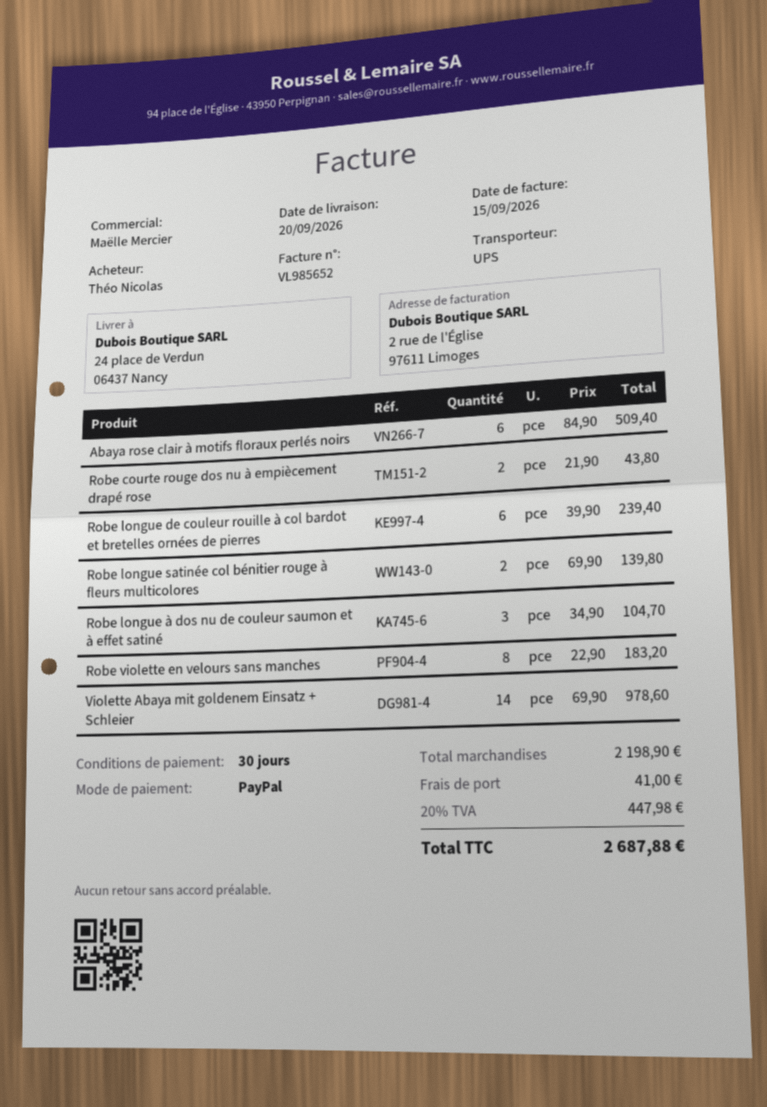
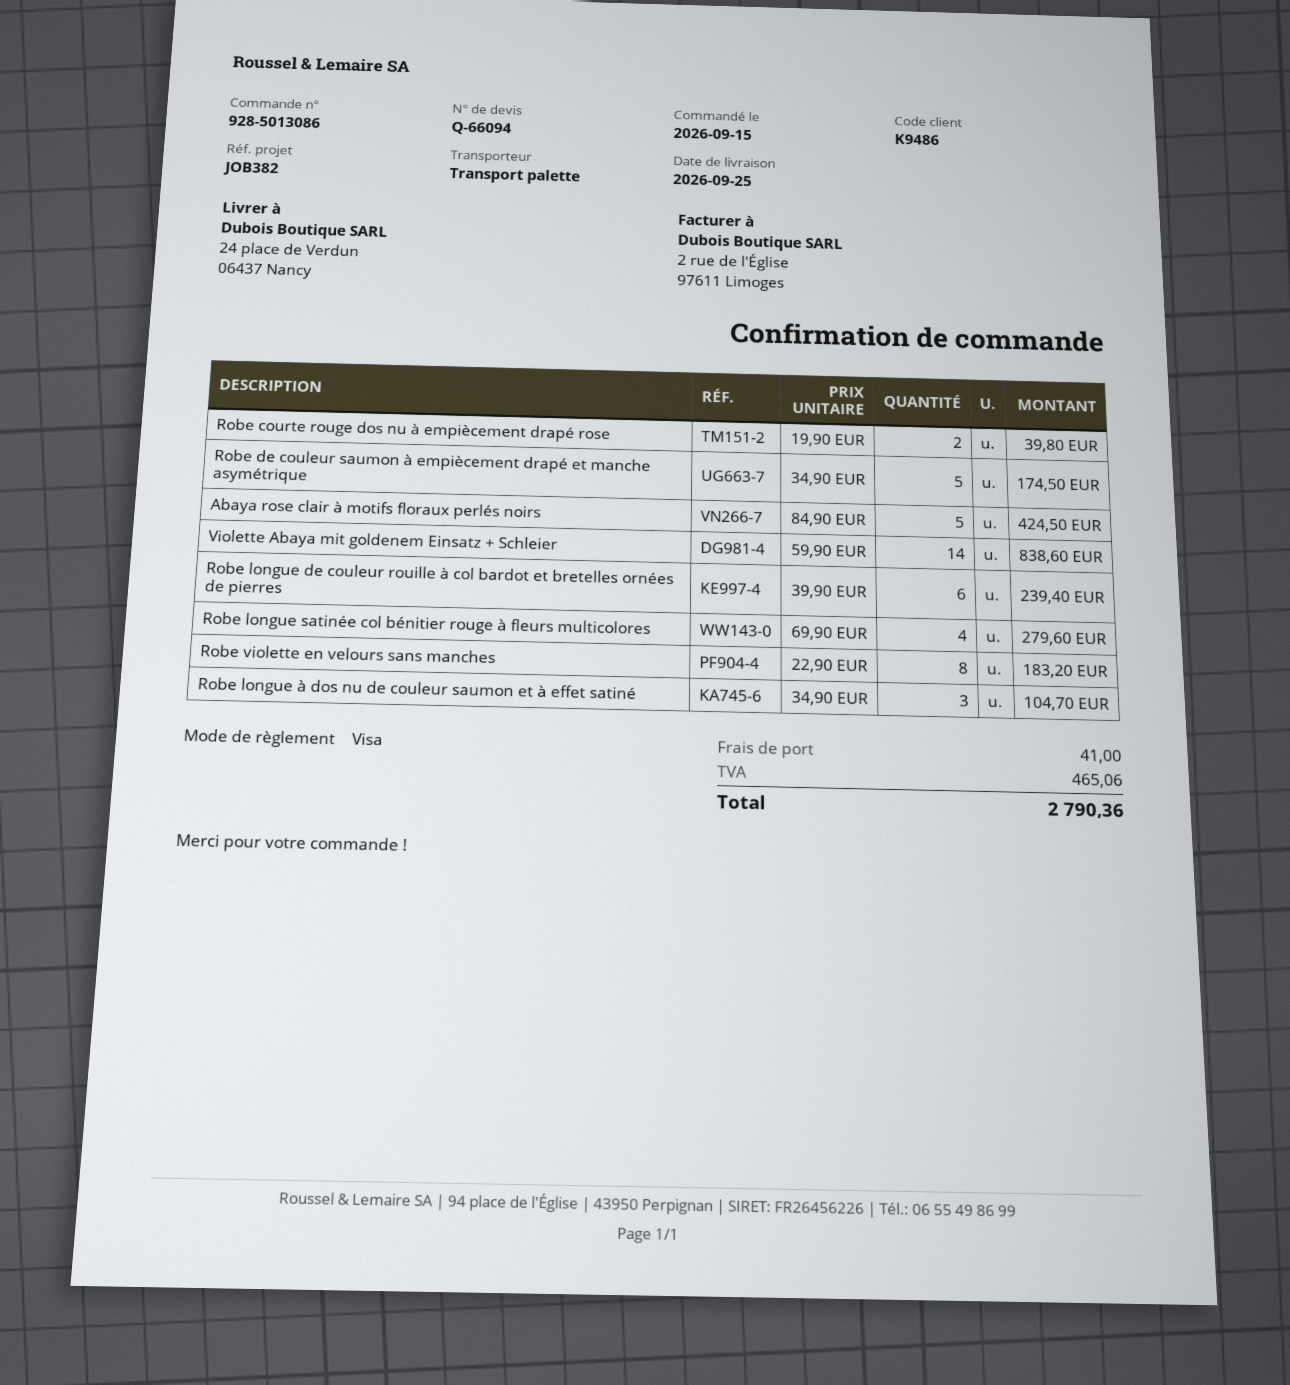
delivery date: 2026-09-20 -> 2026-09-25
payment method: PayPal -> Visa
shipping method: UPS -> pallet freight
Abaya rose clair à motifs floraux perlés noirs: 6 x 84.90 = 509.40 -> 5 x 84.90 = 424.50
Robe courte rouge dos nu à empiècement drapé rose: 2 x 21.90 = 43.80 -> 2 x 19.90 = 39.80
Robe longue satinée col bénitier rouge à fleurs multicolores: 2 x 69.90 = 139.80 -> 4 x 69.90 = 279.60
Violette Abaya mit goldenem Einsatz + Schleier: 14 x 69.90 = 978.60 -> 14 x 59.90 = 838.60
Robe de couleur saumon à empiècement drapé et manche asymétrique: none -> 5 x 34.90 = 174.50
tax: 447.98 -> 465.06
total: 2687.88 -> 2790.36

